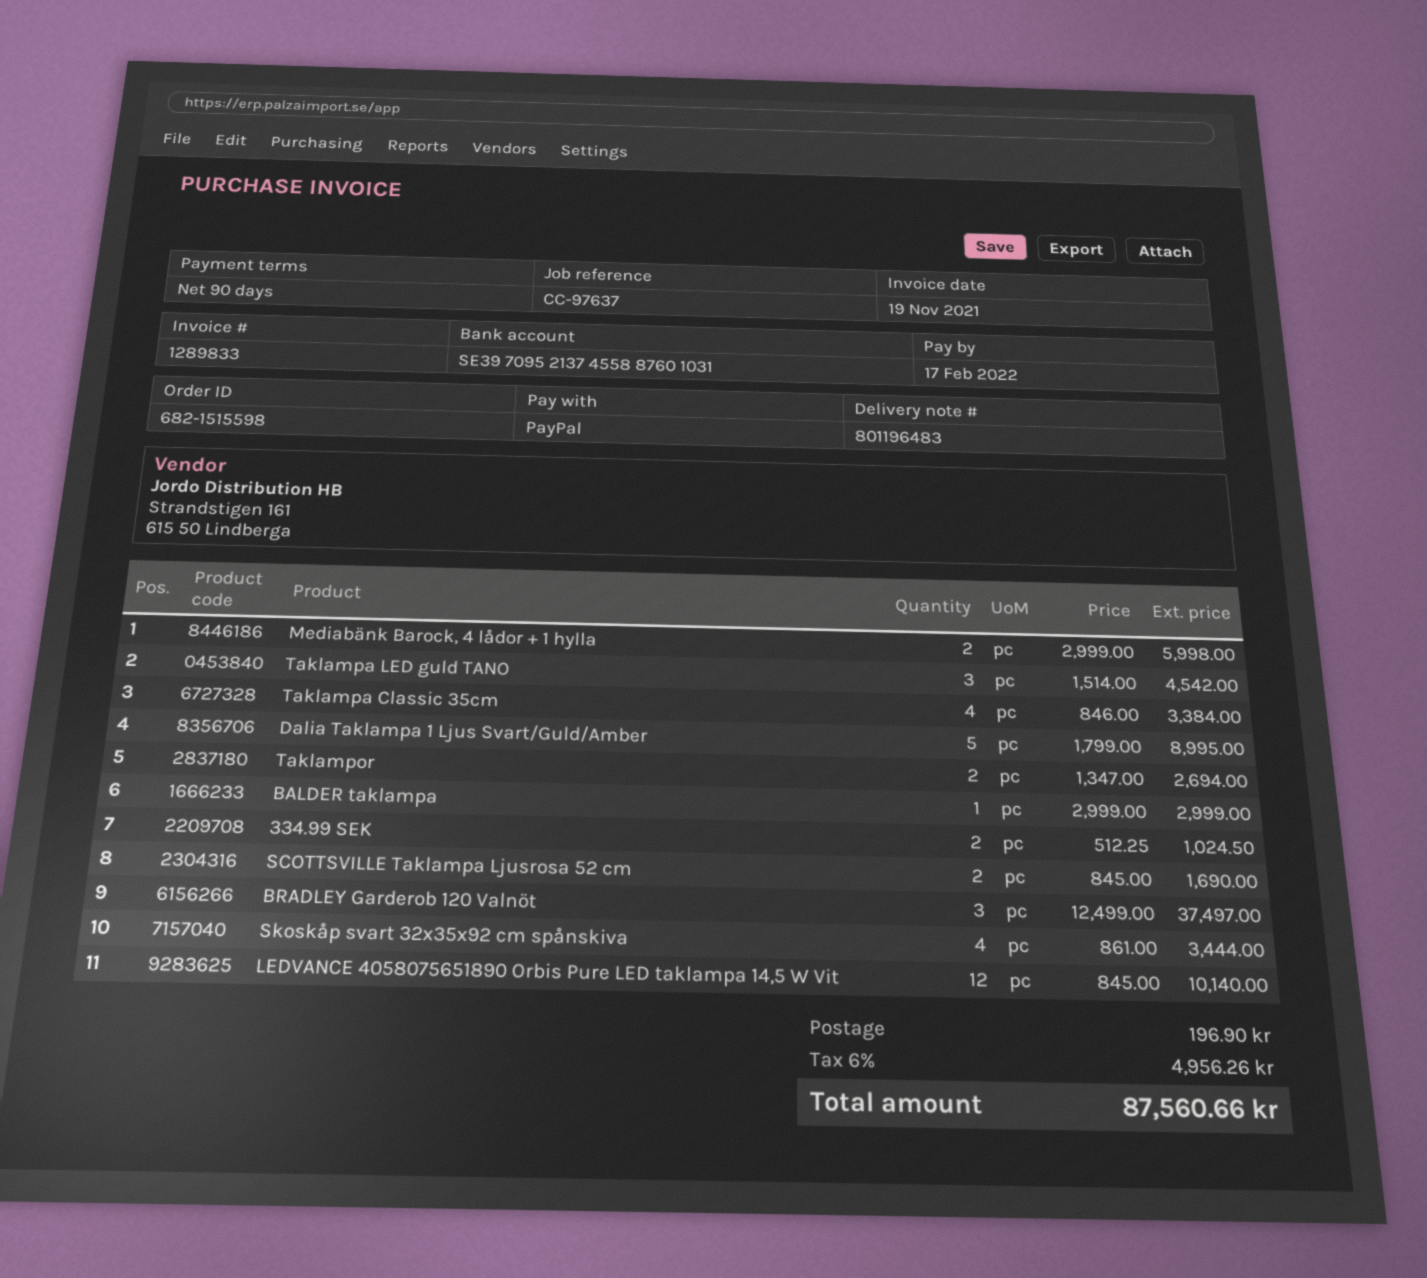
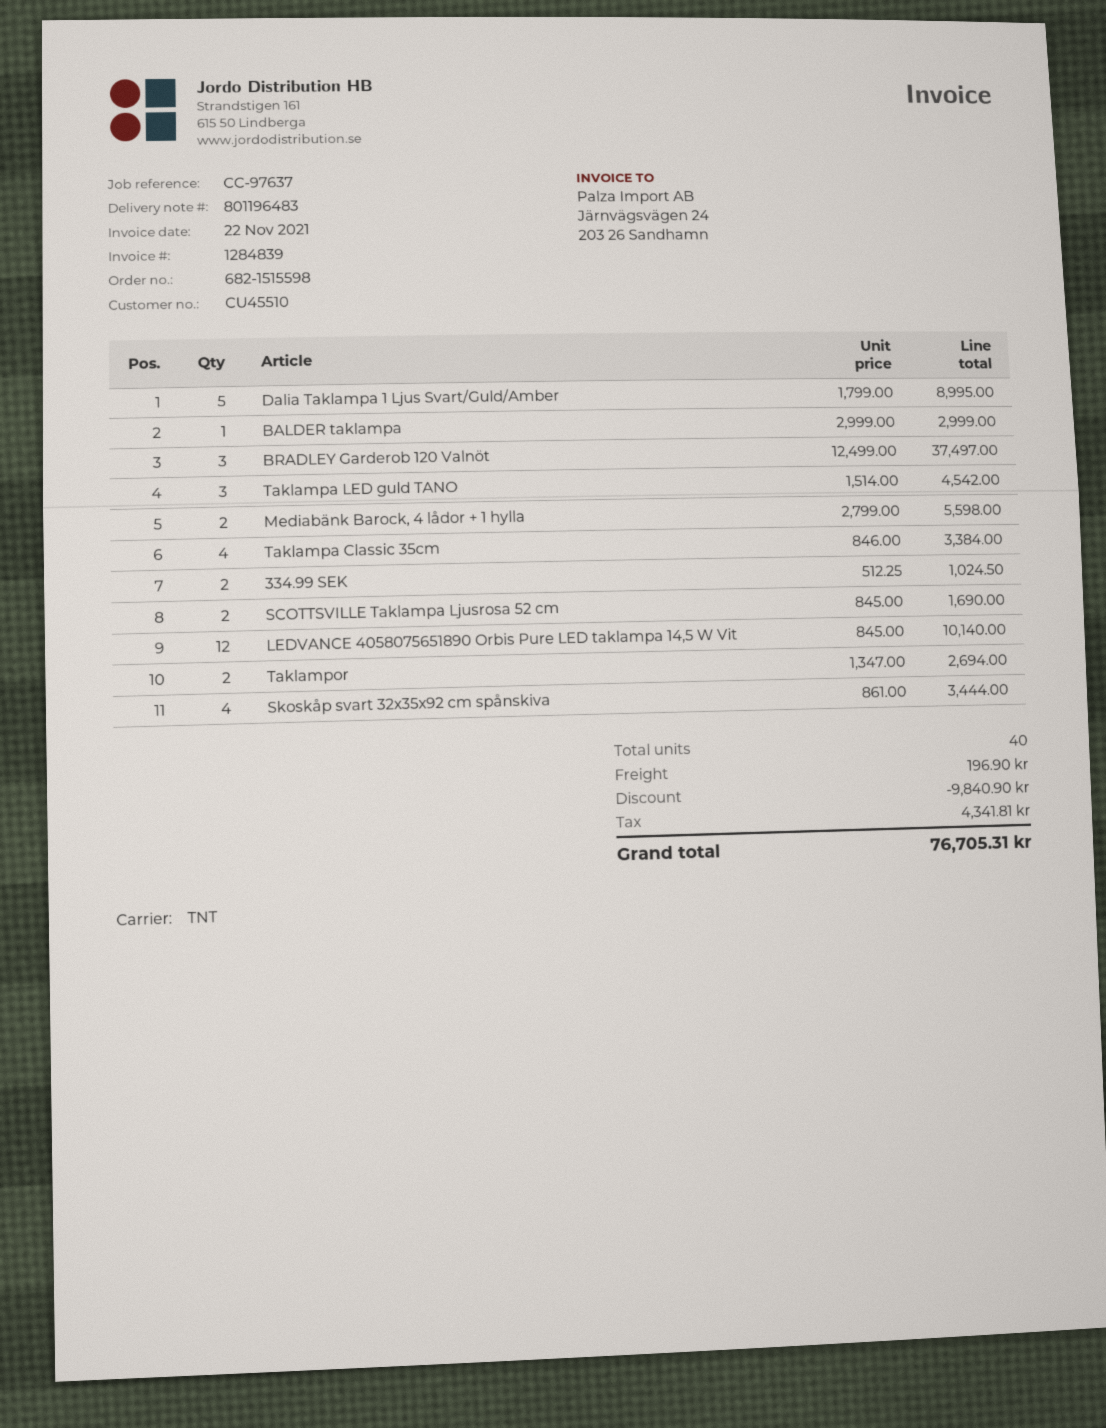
invoice number: 1289833 -> 1284839
invoice date: 2021-11-19 -> 2021-11-22
Mediabänk Barock, 4 lådor + 1 hylla: 2 x 2999.00 = 5998.00 -> 2 x 2799.00 = 5598.00
discount: none -> 9840.90
tax: 4956.26 -> 4341.81
total: 87560.66 -> 76705.31

